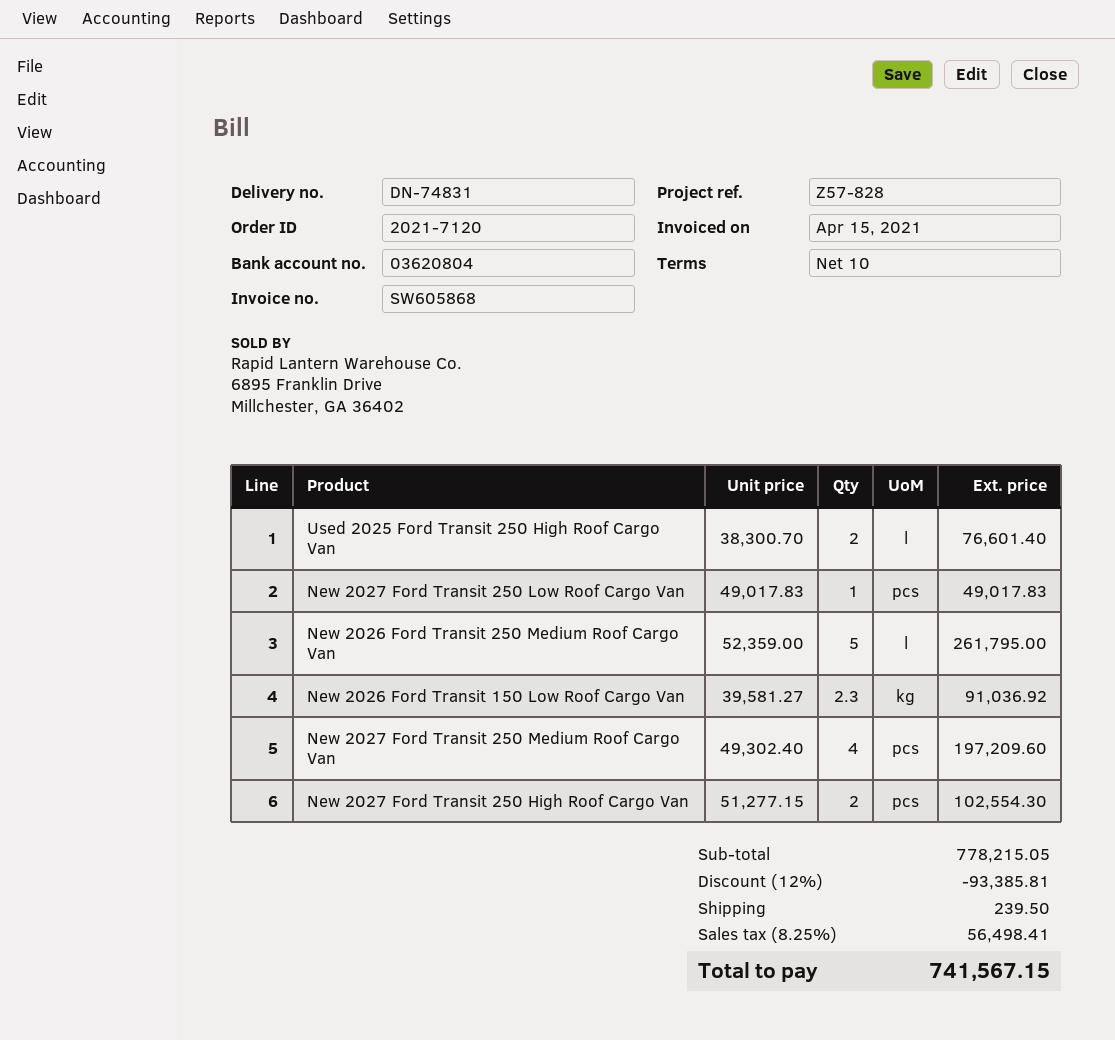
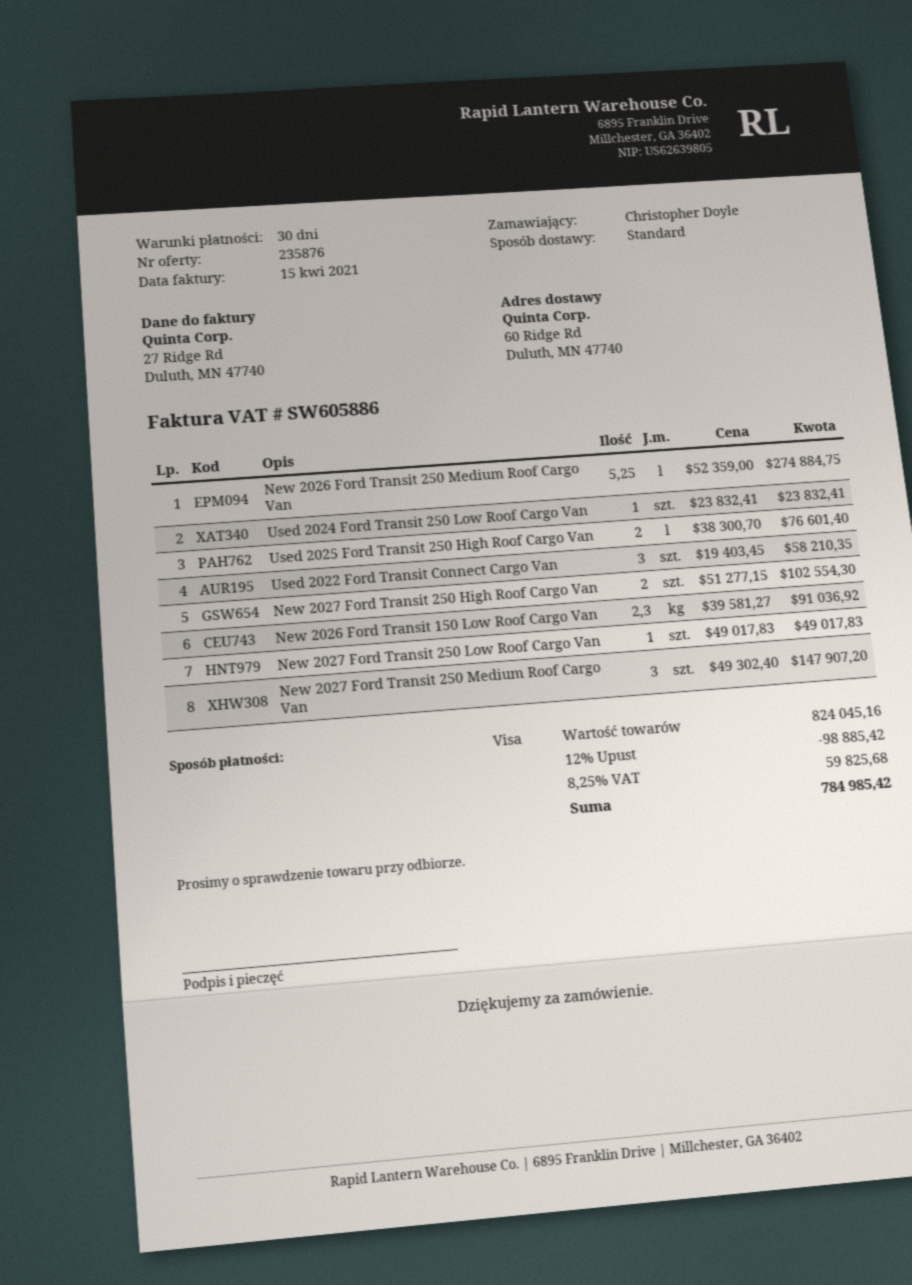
invoice number: SW605868 -> SW605886
payment terms: 10 days -> 30 days
New 2026 Ford Transit 250 Medium Roof Cargo Van: 5 x 52359.00 = 261795.00 -> 5.25 x 52359.00 = 274884.75
New 2027 Ford Transit 250 Medium Roof Cargo Van: 4 x 49302.40 = 197209.60 -> 3 x 49302.40 = 147907.20
Used 2024 Ford Transit 250 Low Roof Cargo Van: none -> 1 x 23832.41 = 23832.41
Used 2022 Ford Transit Connect Cargo Van: none -> 3 x 19403.45 = 58210.35
subtotal: 778215.05 -> 824045.16
discount: 12% = 93385.81 -> 12% = 98885.42
shipping: 239.50 -> none
tax: 8.25% = 56498.41 -> 8.25% = 59825.68
total: 741567.15 -> 784985.42

